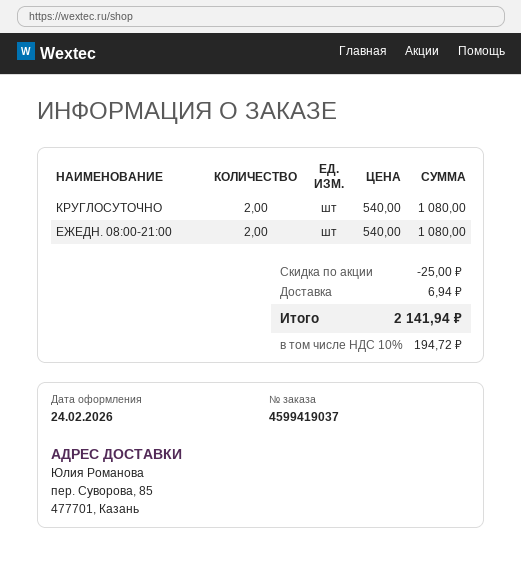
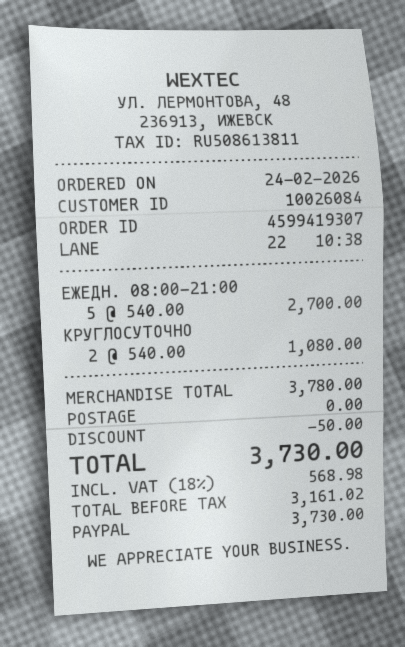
order number: 4599419037 -> 4599419307
ЕЖЕДН. 08:00-21:00: 2 x 540.00 = 1080.00 -> 5 x 540.00 = 2700.00
discount: 25.00 -> 50.00
shipping: 6.94 -> 0.00
tax: 10% = 194.72 -> 18% = 568.98
total: 2141.94 -> 3730.00

